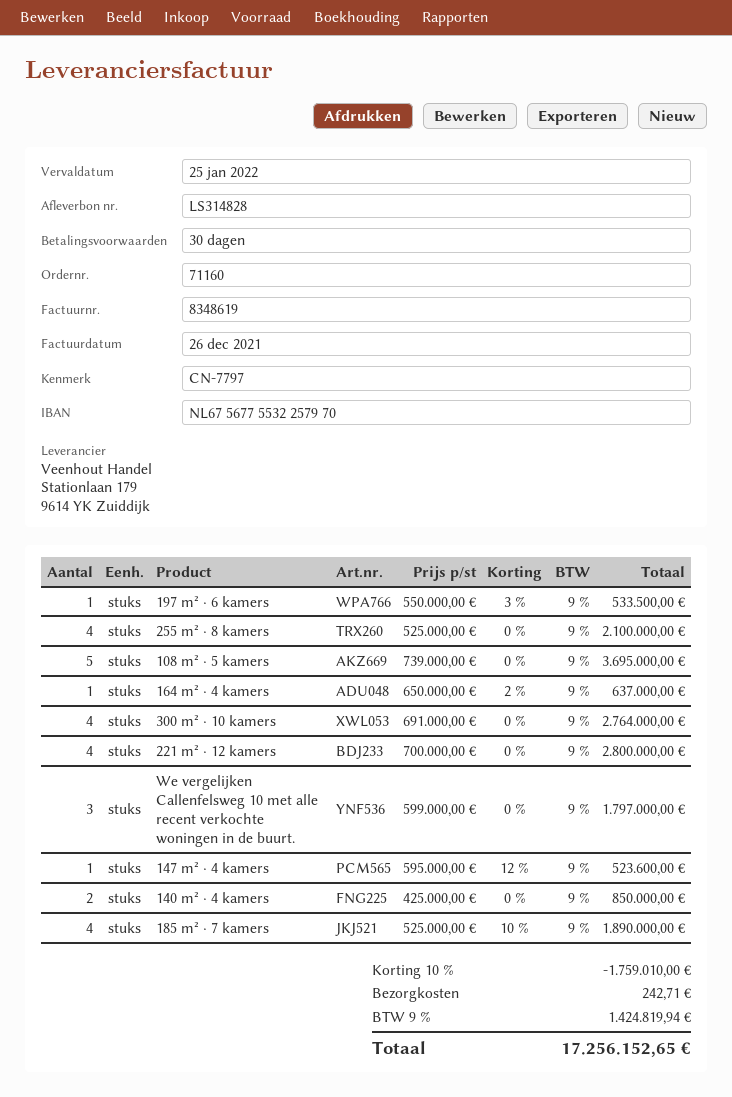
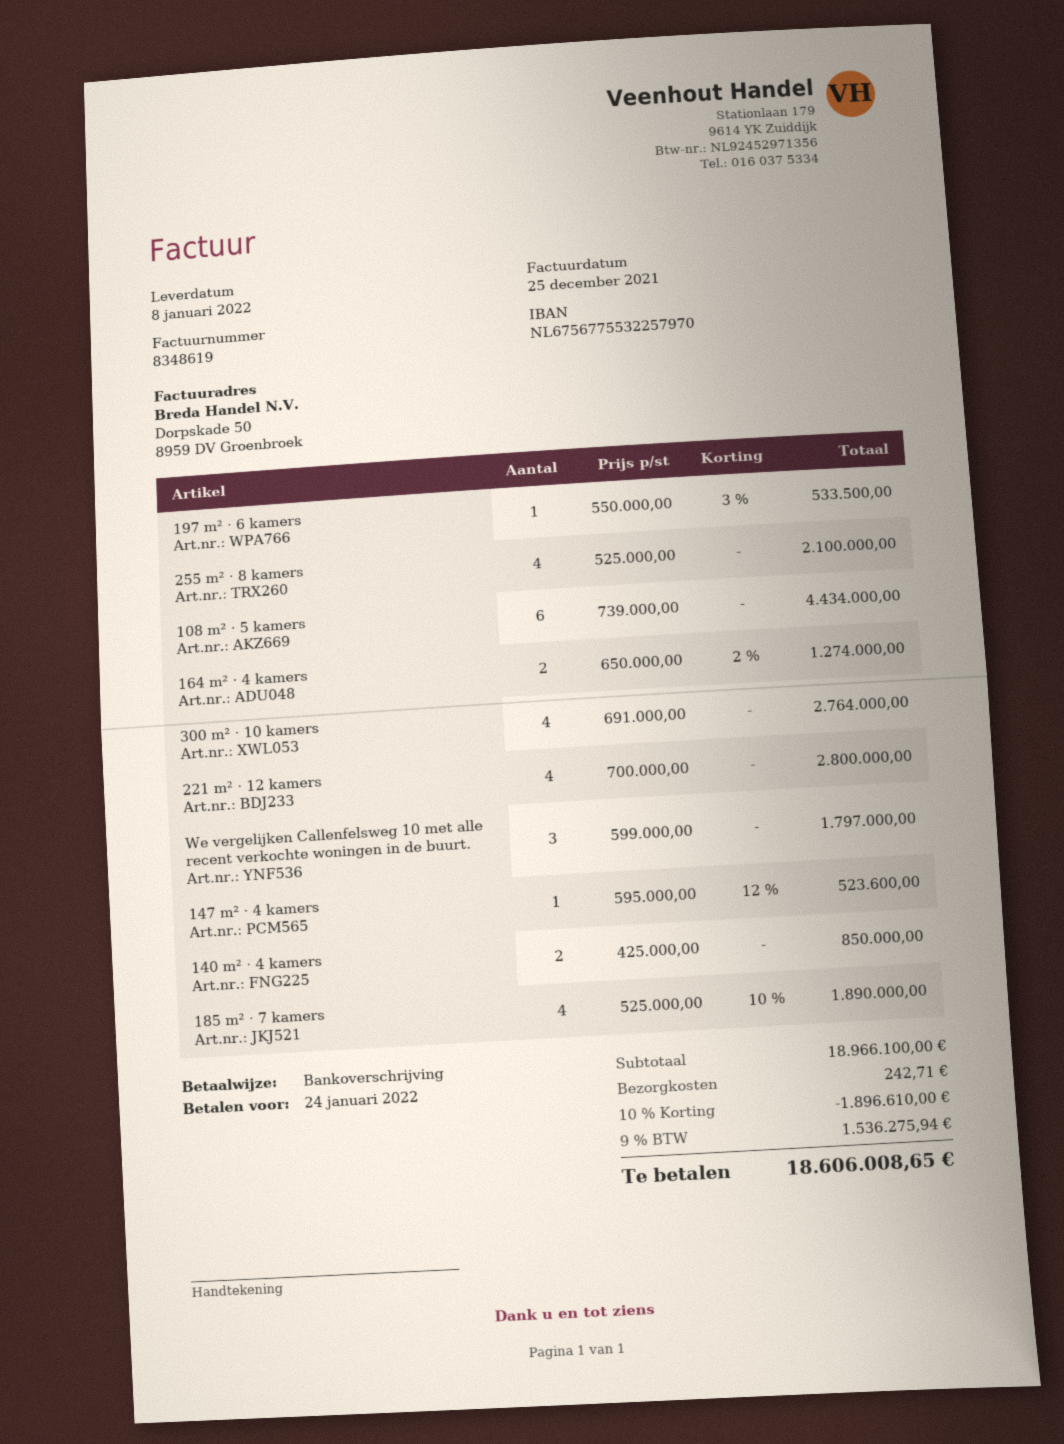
invoice date: 2021-12-26 -> 2021-12-25
due date: 2022-01-25 -> 2022-01-24
108 m² · 5 kamers: 5 x 739000.00 = 3695000.00 -> 6 x 739000.00 = 4434000.00
164 m² · 4 kamers: 1 x 650000.00 - 2% = 637000.00 -> 2 x 650000.00 - 2% = 1274000.00
discount: 10% = 1759010.00 -> 10% = 1896610.00
tax: 9% = 1424819.94 -> 9% = 1536275.94
total: 17256152.65 -> 18606008.65

